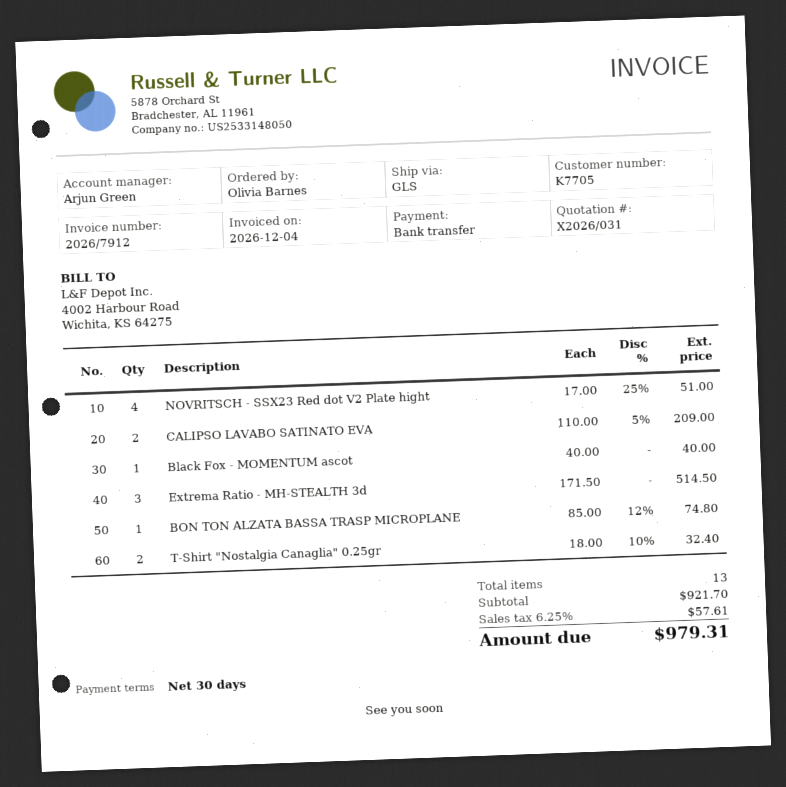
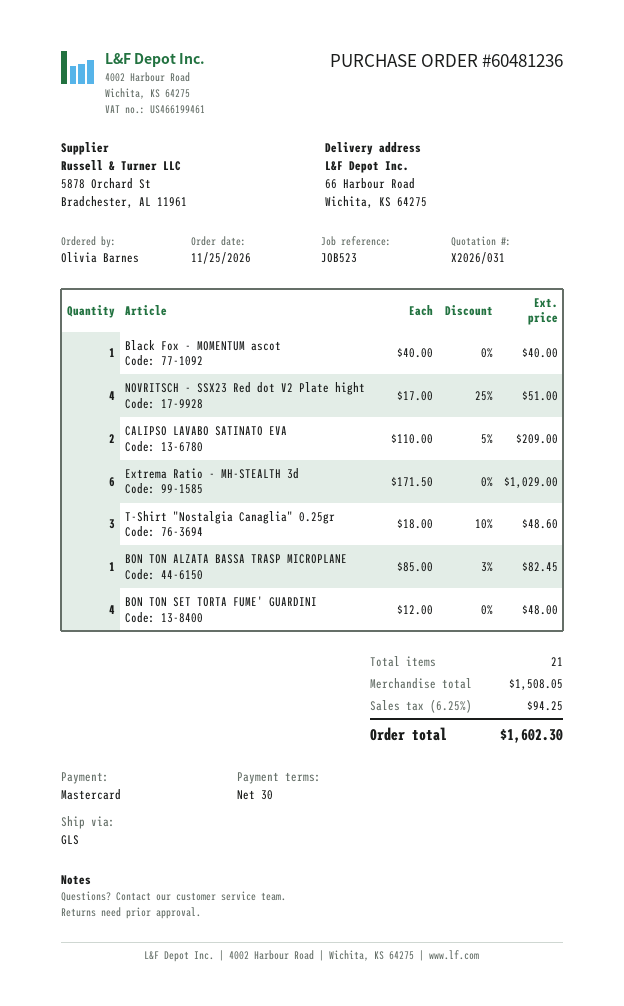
payment method: bank transfer -> Mastercard
Extrema Ratio - MH-STEALTH 3d: 3 x 171.50 = 514.50 -> 6 x 171.50 = 1029.00
BON TON ALZATA BASSA TRASP MICROPLANE: 1 x 85.00 - 12% = 74.80 -> 1 x 85.00 - 3% = 82.45
T-Shirt "Nostalgia Canaglia" 0.25gr: 2 x 18.00 - 10% = 32.40 -> 3 x 18.00 - 10% = 48.60
BON TON SET TORTA FUME' GUARDINI: none -> 4 x 12.00 = 48.00
total quantity: 13 -> 21
subtotal: 921.70 -> 1508.05
tax: 6.25% = 57.61 -> 6.25% = 94.25
total: 979.31 -> 1602.30

